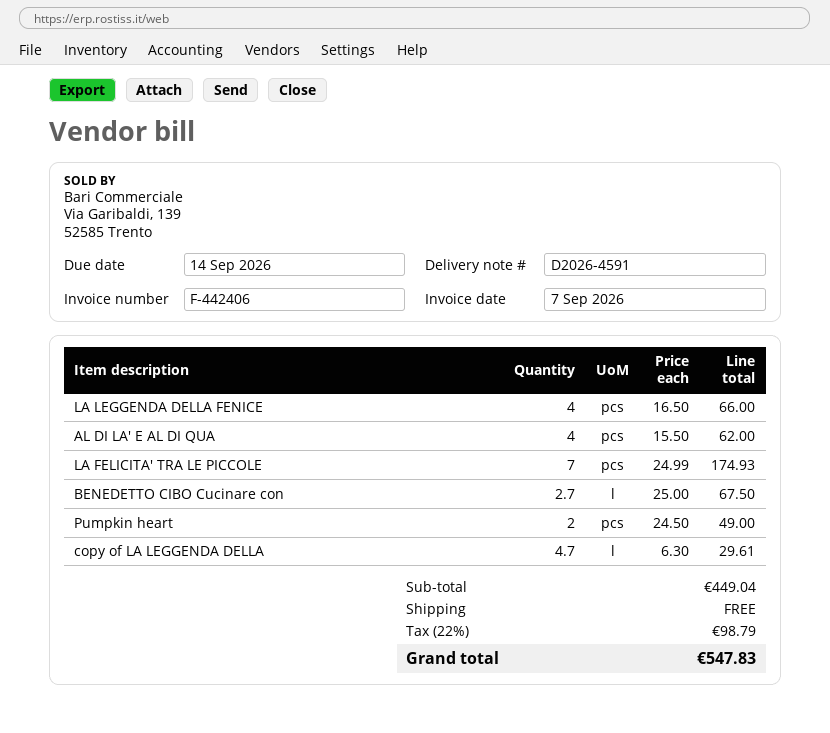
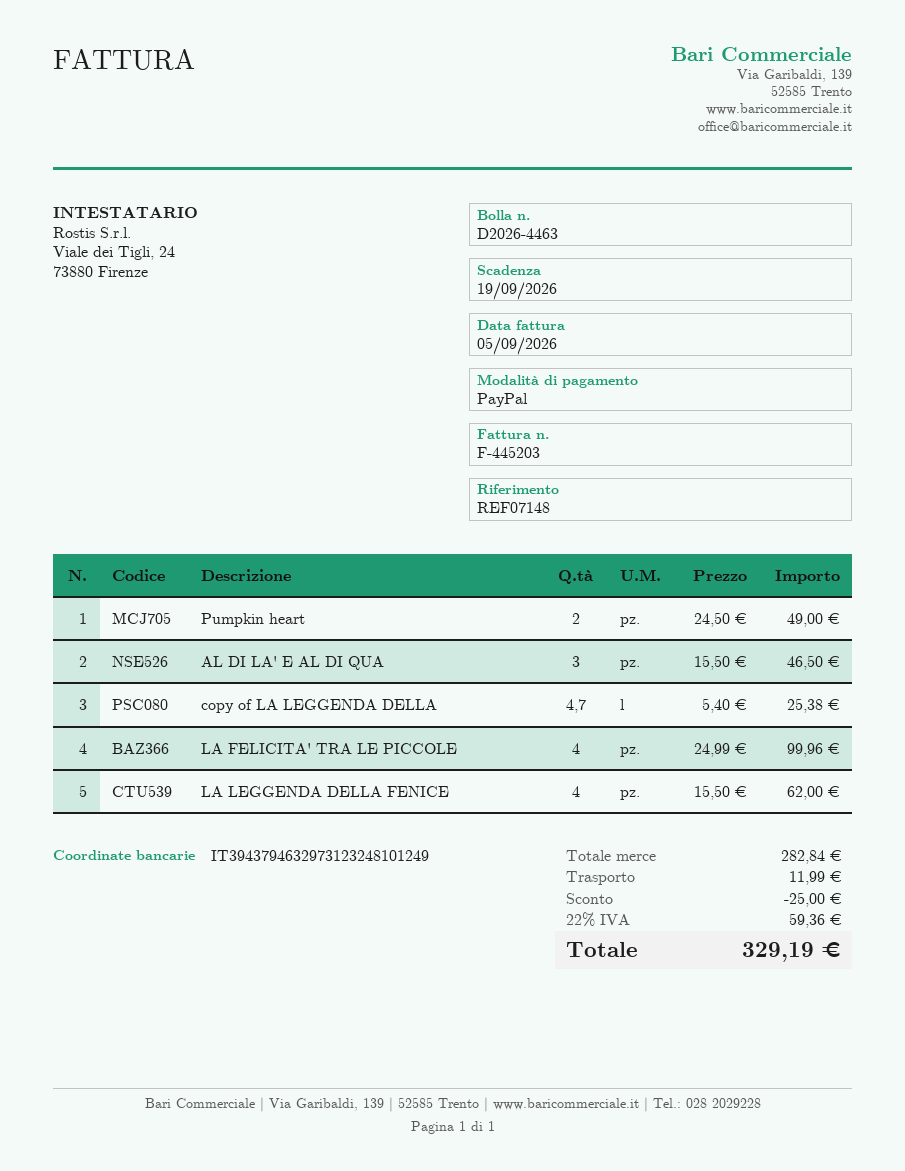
delivery note number: D2026-4591 -> D2026-4463
invoice number: F-442406 -> F-445203
invoice date: 2026-09-07 -> 2026-09-05
due date: 2026-09-14 -> 2026-09-19
LA LEGGENDA DELLA FENICE: 4 x 16.50 = 66.00 -> 4 x 15.50 = 62.00
AL DI LA' E AL DI QUA: 4 x 15.50 = 62.00 -> 3 x 15.50 = 46.50
LA FELICITA' TRA LE PICCOLE: 7 x 24.99 = 174.93 -> 4 x 24.99 = 99.96
BENEDETTO CIBO Cucinare con: 2.7 x 25.00 = 67.50 -> none
copy of LA LEGGENDA DELLA: 4.7 x 6.30 = 29.61 -> 4.7 x 5.40 = 25.38
subtotal: 449.04 -> 282.84
discount: none -> 25.00
shipping: 0.00 -> 11.99
tax: 22% = 98.79 -> 22% = 59.36
total: 547.83 -> 329.19

